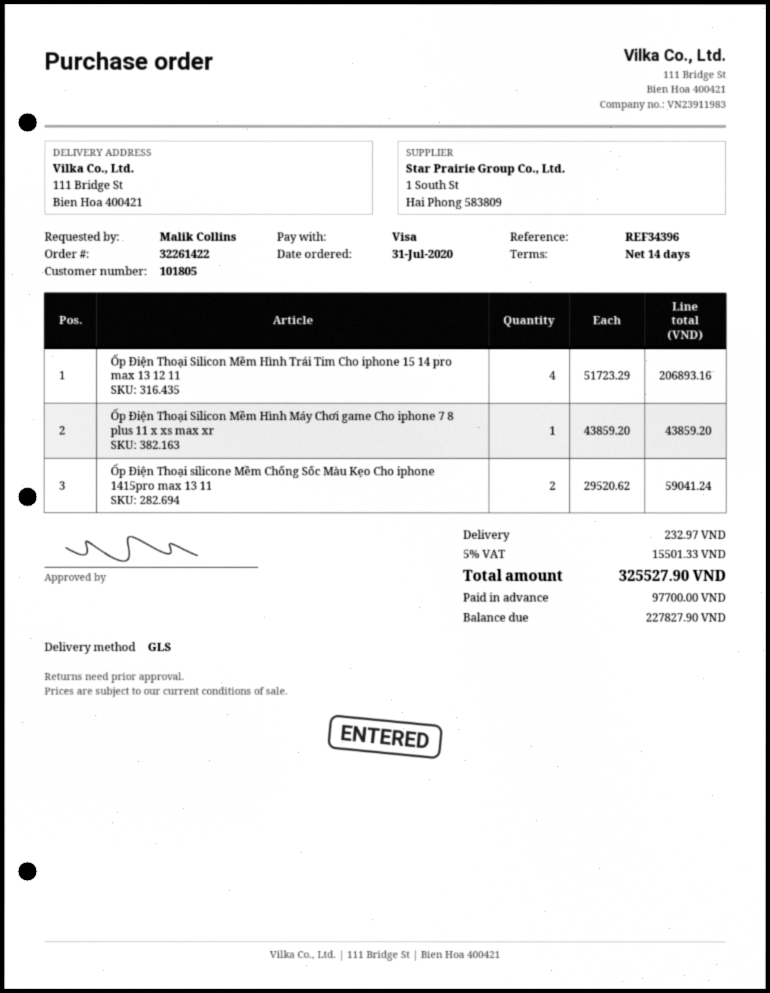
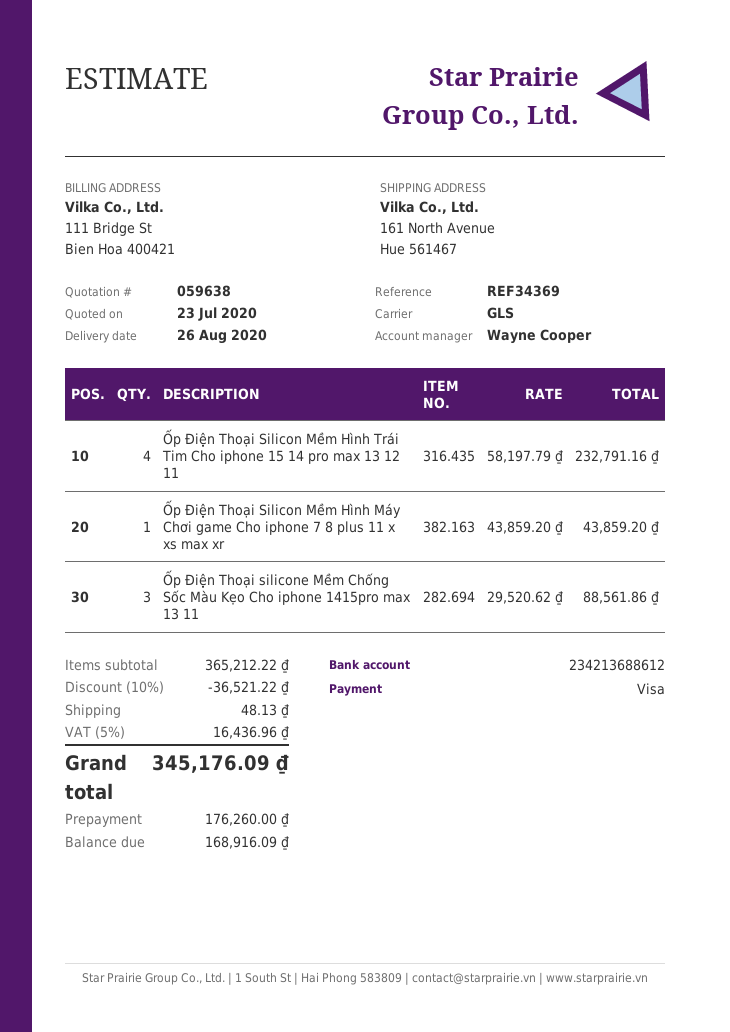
reference: REF34396 -> REF34369
ship to: 111 Bridge St, Bien Hoa 400421 -> 161 North Avenue, Hue 561467
Ốp Điện Thoại Silicon Mềm Hình Trái Tim Cho iphone 15 14 pro max 13 12 11: 4 x 51723.29 = 206893.16 -> 4 x 58197.79 = 232791.16
Ốp Điện Thoại silicone Mềm Chống Sốc Màu Kẹo Cho iphone 1415pro max 13 11: 2 x 29520.62 = 59041.24 -> 3 x 29520.62 = 88561.86
discount: none -> 10% = 36521.22
shipping: 232.97 -> 48.13
tax: 5% = 15501.33 -> 5% = 16436.96
total: 325527.90 -> 345176.09
deposit: 97700.00 -> 176260.00
balance: 227827.90 -> 168916.09

